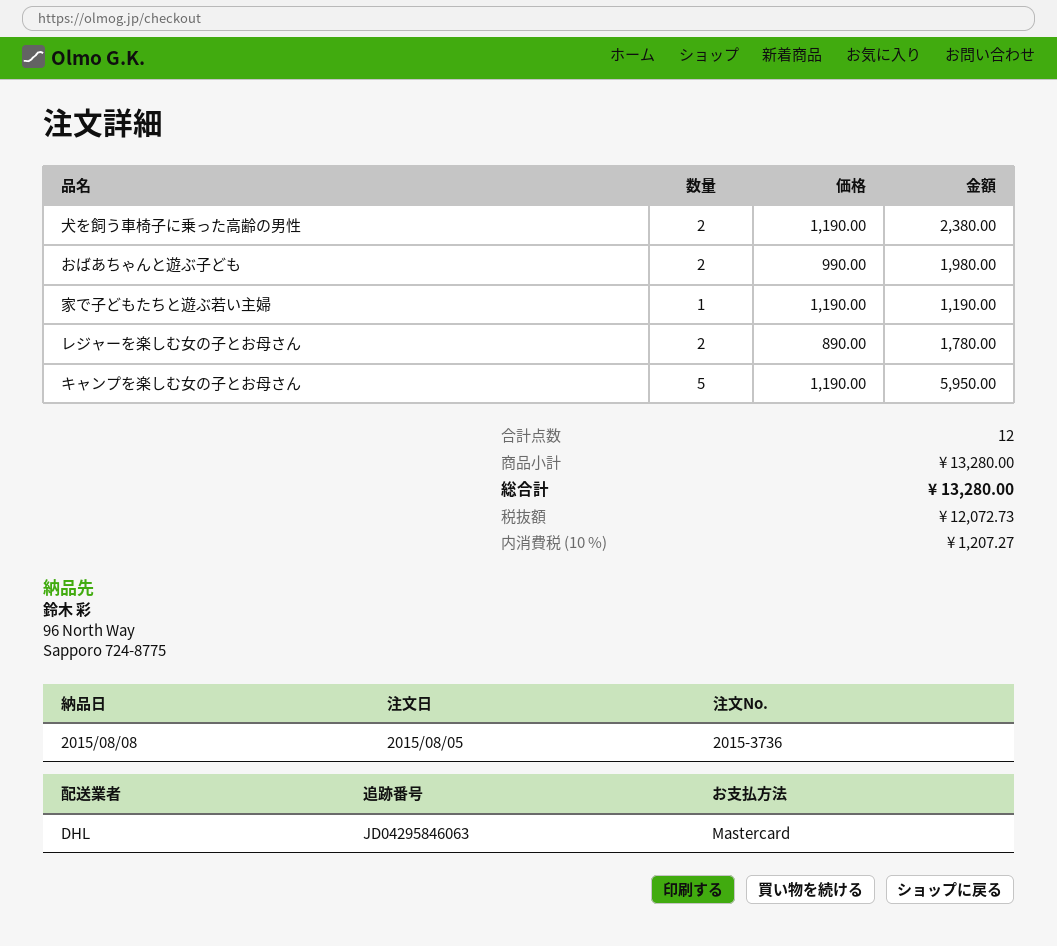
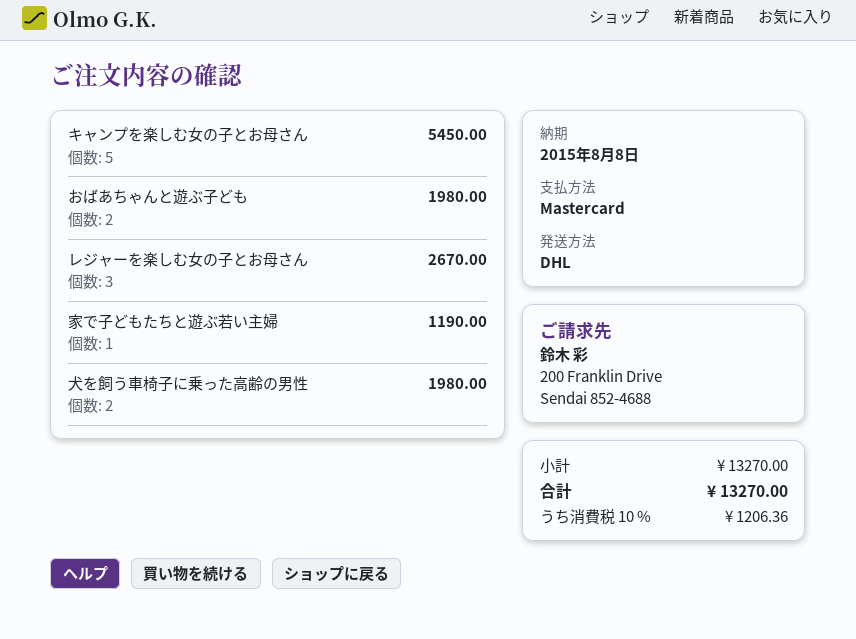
犬を飼う車椅子に乗った高齢の男性: 2 for 2380.00 -> 2 for 1980.00
レジャーを楽しむ女の子とお母さん: 2 for 1780.00 -> 3 for 2670.00
キャンプを楽しむ女の子とお母さん: 5 for 5950.00 -> 5 for 5450.00
subtotal: 13280.00 -> 13270.00
tax: 10% = 1207.27 -> 10% = 1206.36
total: 13280.00 -> 13270.00

